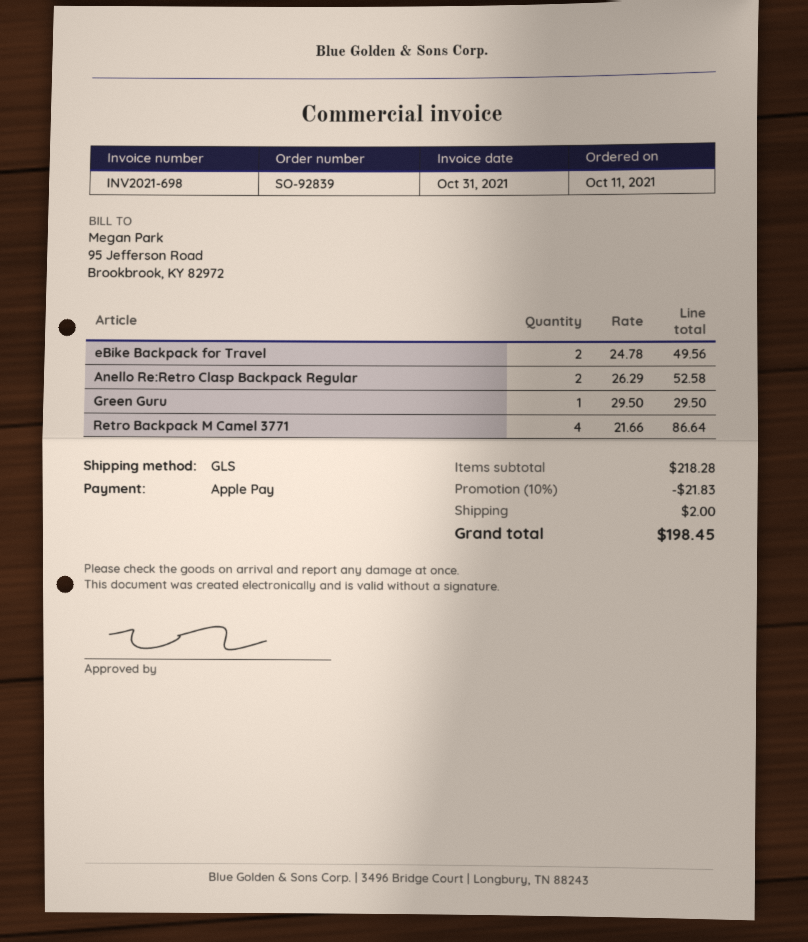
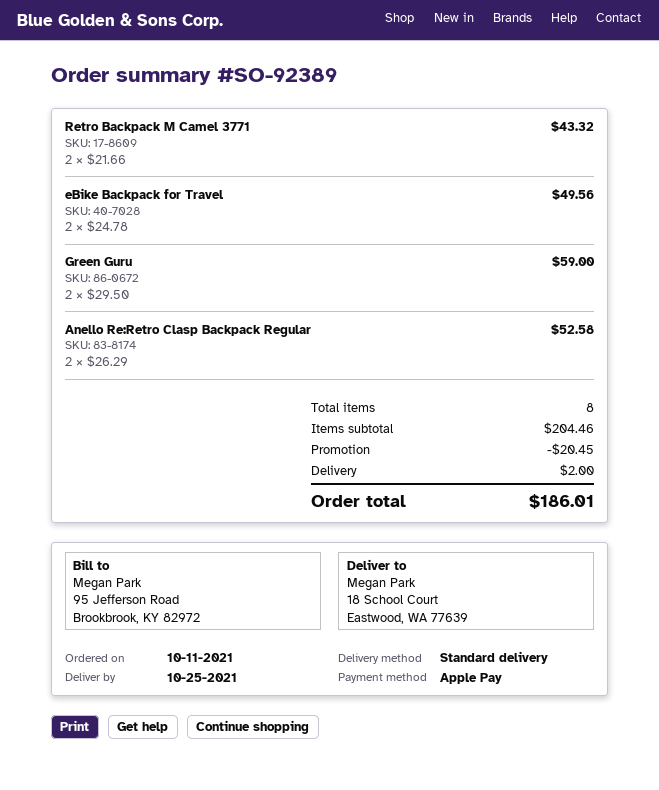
order number: SO-92839 -> SO-92389
shipping method: GLS -> standard
Green Guru: 1 x 29.50 = 29.50 -> 2 x 29.50 = 59.00
Retro Backpack M Camel 3771: 4 x 21.66 = 86.64 -> 2 x 21.66 = 43.32
subtotal: 218.28 -> 204.46
discount: 21.83 -> 20.45
total: 198.45 -> 186.01

